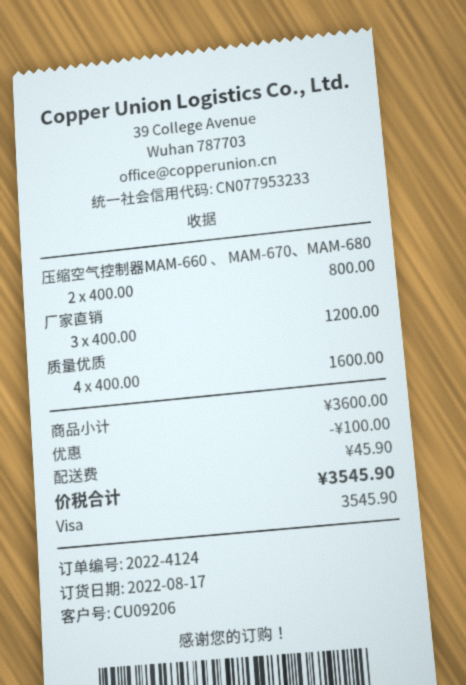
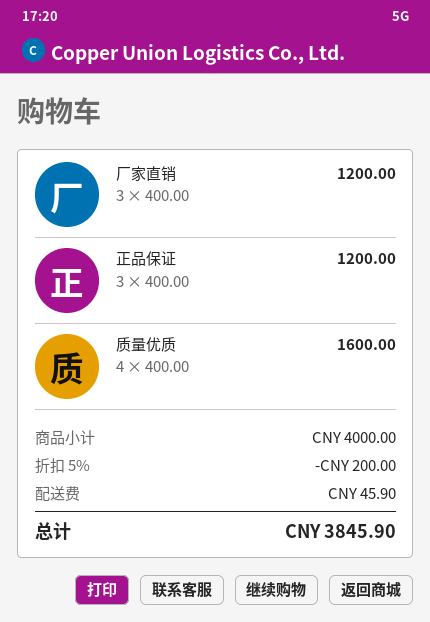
压缩空气控制器MAM-660 、 MAM-670、MAM-680: 2 x 400.00 = 800.00 -> none
正品保证: none -> 3 x 400.00 = 1200.00
subtotal: 3600.00 -> 4000.00
discount: 100.00 -> 200.00
total: 3545.90 -> 3845.90

